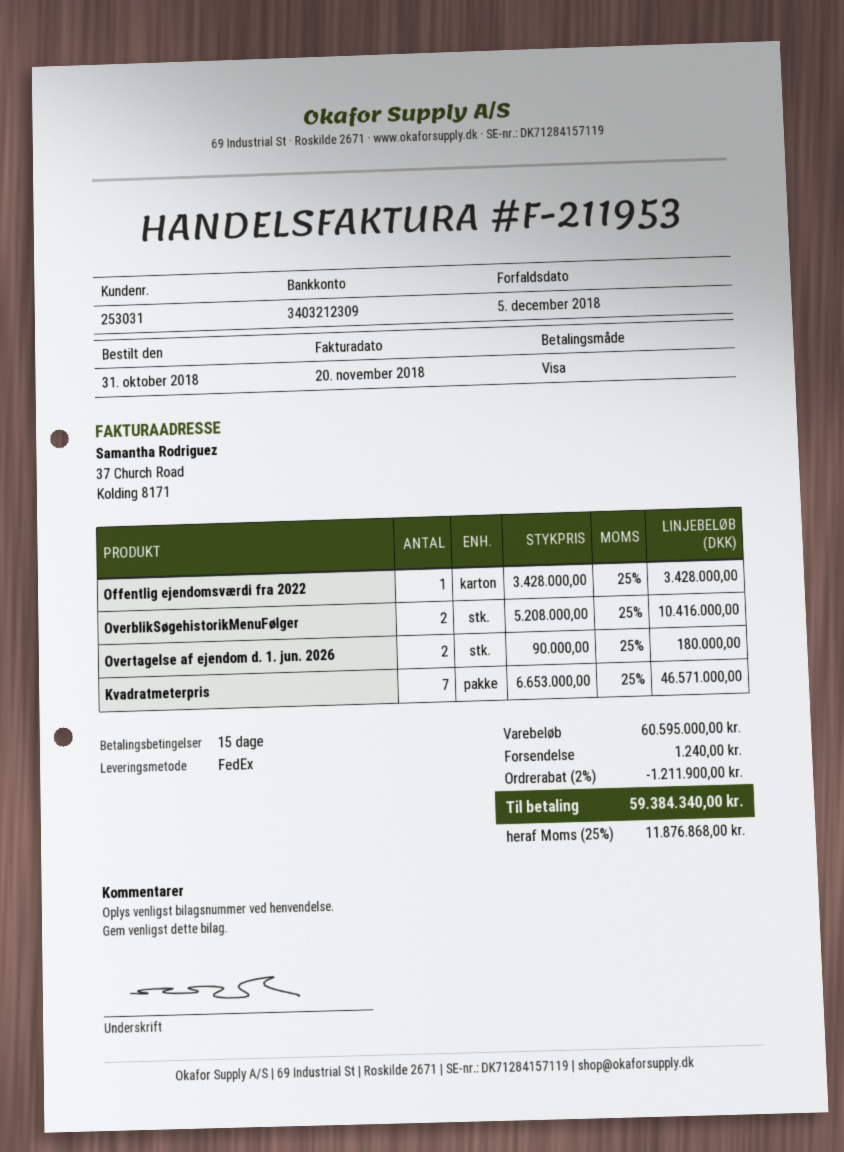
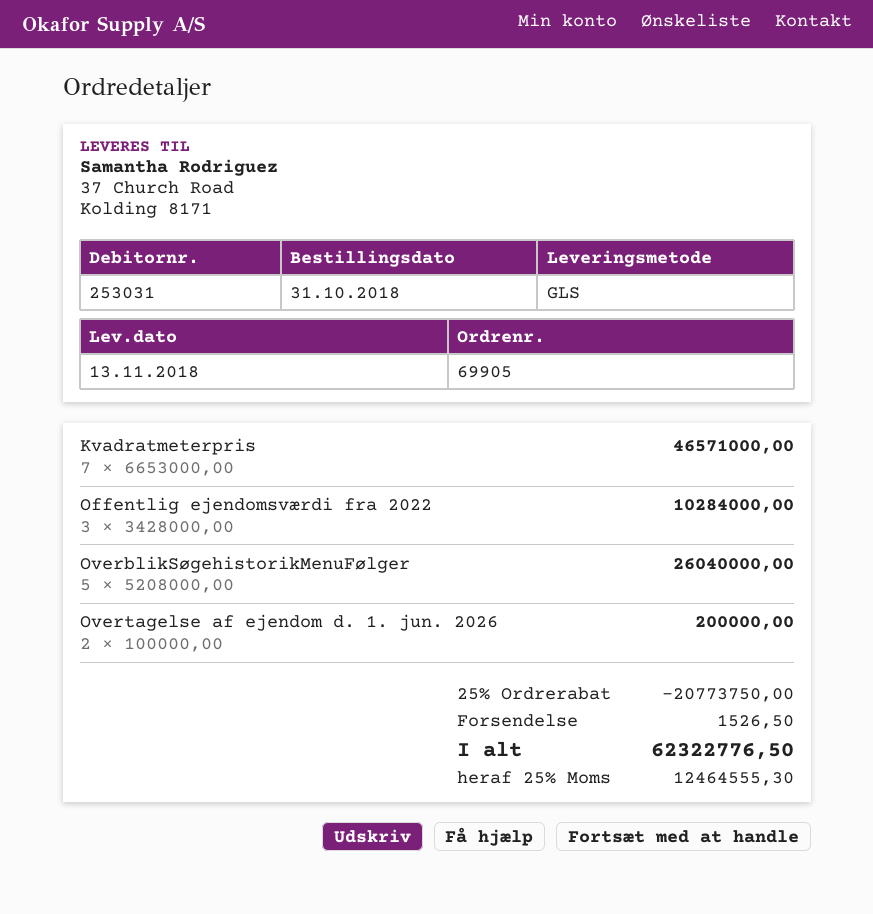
shipping method: FedEx -> GLS
Offentlig ejendomsværdi fra 2022: 1 x 3428000.00 = 3428000.00 -> 3 x 3428000.00 = 10284000.00
OverblikSøgehistorikMenuFølger: 2 x 5208000.00 = 10416000.00 -> 5 x 5208000.00 = 26040000.00
Overtagelse af ejendom d. 1. jun. 2026: 2 x 90000.00 = 180000.00 -> 2 x 100000.00 = 200000.00
discount: 2% = 1211900.00 -> 25% = 20773750.00
shipping: 1240.00 -> 1526.50
tax: 25% = 11876868.00 -> 25% = 12464555.30
total: 59384340.00 -> 62322776.50

